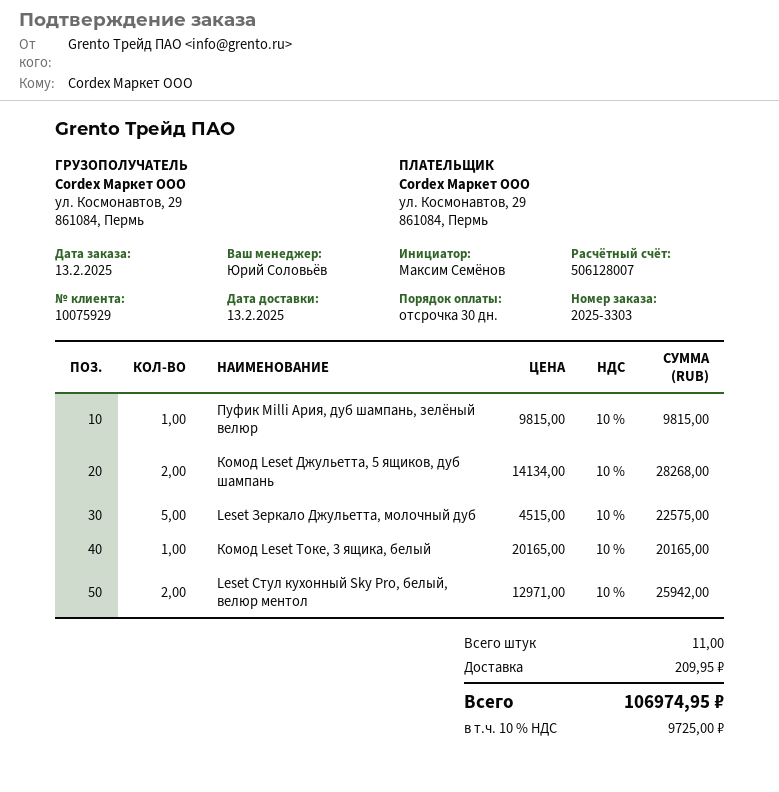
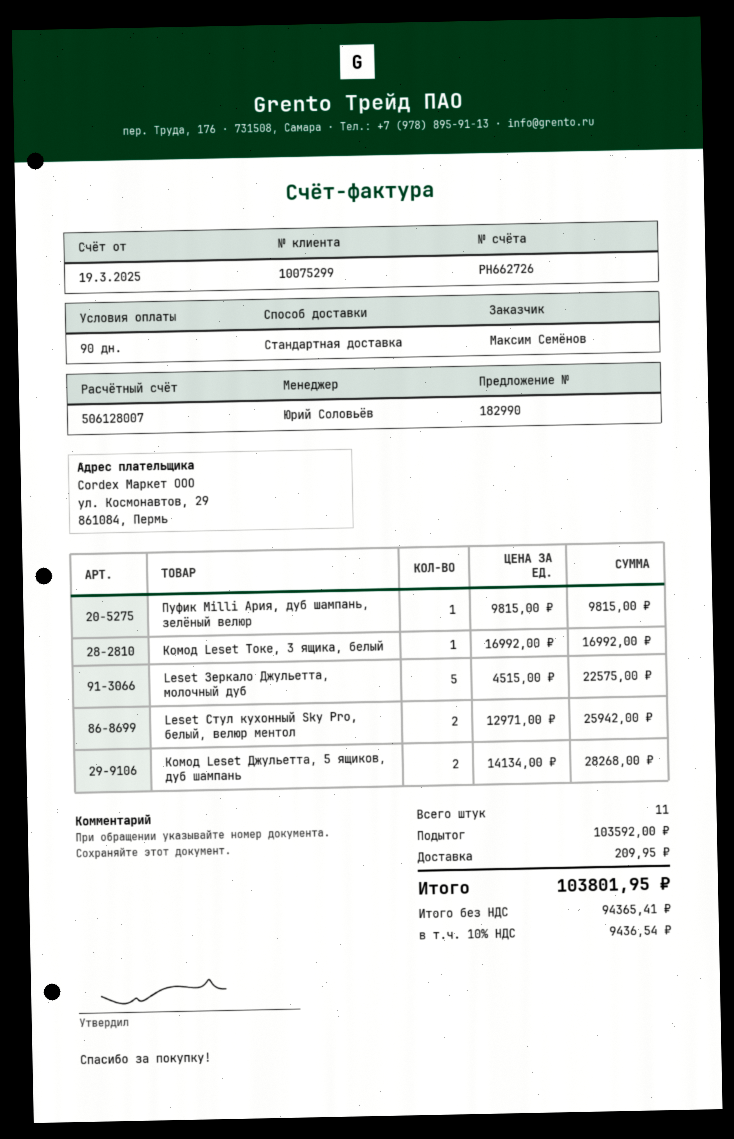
payment terms: 30 days -> 90 days
customer number: 10075929 -> 10075299
Комод Leset Токе, 3 ящика, белый: 1 x 20165.00 = 20165.00 -> 1 x 16992.00 = 16992.00
tax: 10% = 9725.00 -> 10% = 9436.54
total: 106974.95 -> 103801.95

